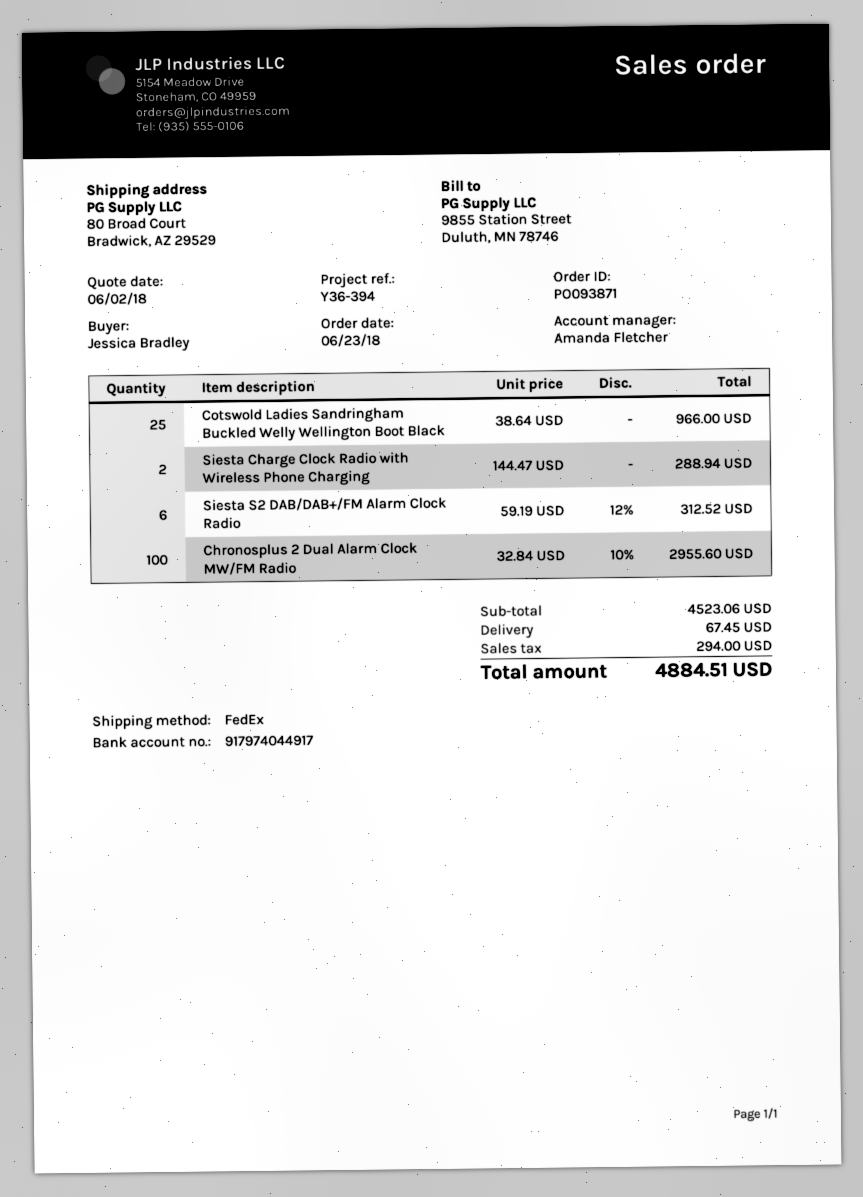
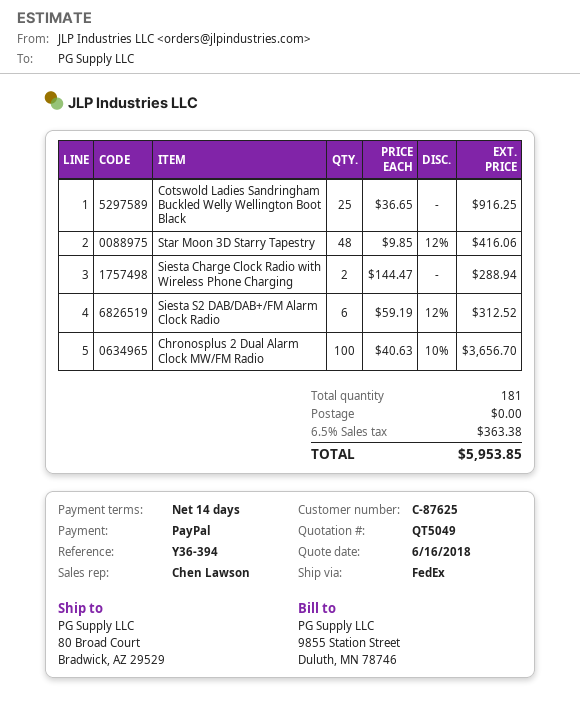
quote date: 2018-06-02 -> 2018-06-16
sales rep: Amanda Fletcher -> Chen Lawson
Cotswold Ladies Sandringham Buckled Welly Wellington Boot Black: 25 x 38.64 = 966.00 -> 25 x 36.65 = 916.25
Chronosplus 2 Dual Alarm Clock MW/FM Radio: 100 x 32.84 - 10% = 2955.60 -> 100 x 40.63 - 10% = 3656.70
Star Moon 3D Starry Tapestry: none -> 48 x 9.85 - 12% = 416.06
shipping: 67.45 -> 0.00
tax: 294.00 -> 363.38
total: 4884.51 -> 5953.85

